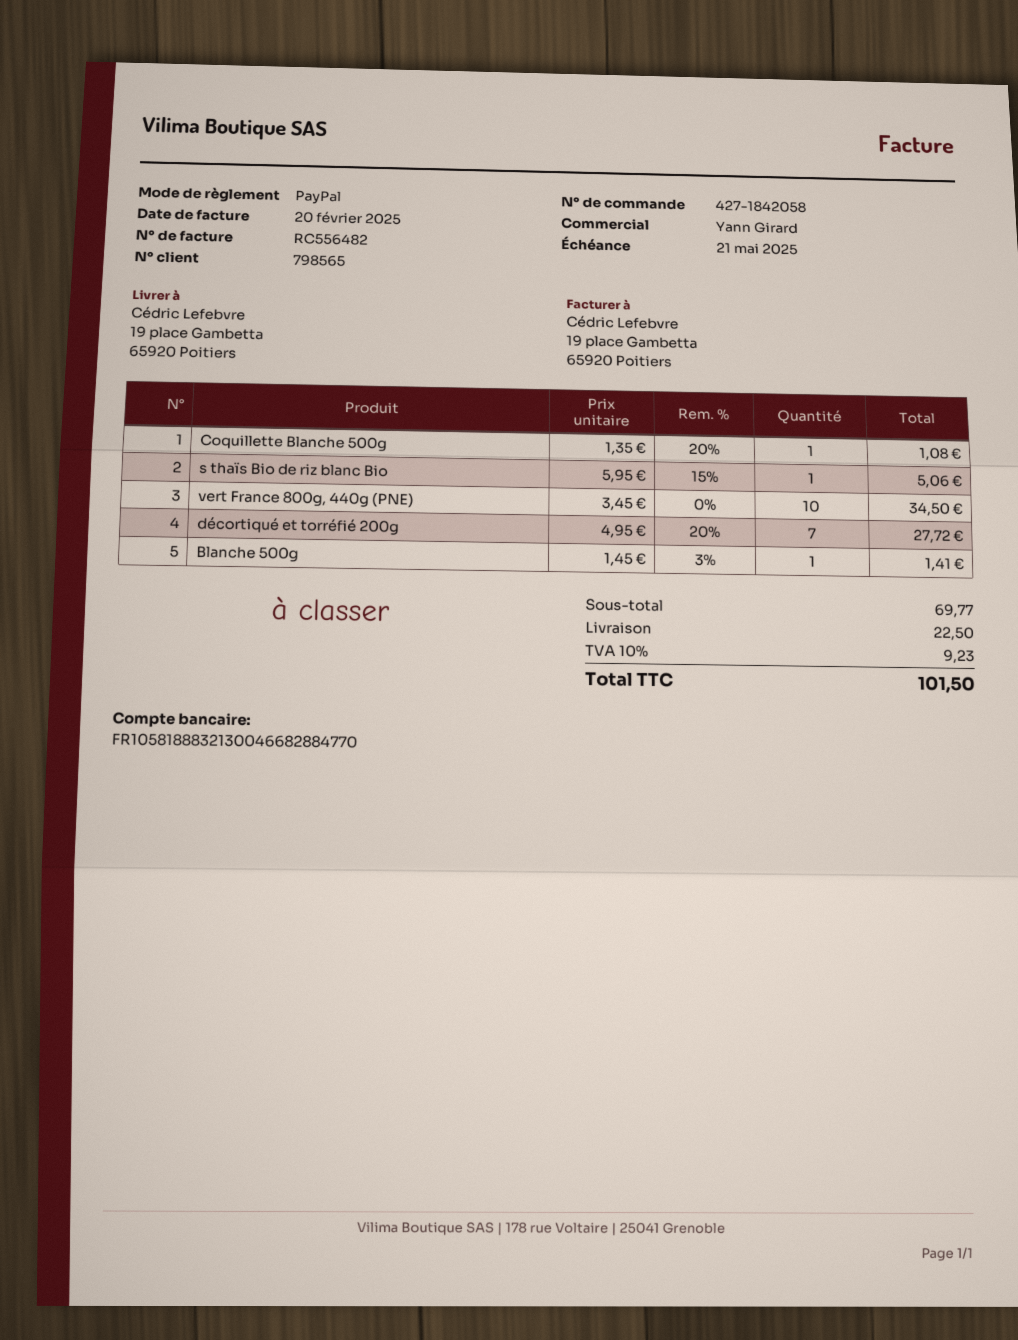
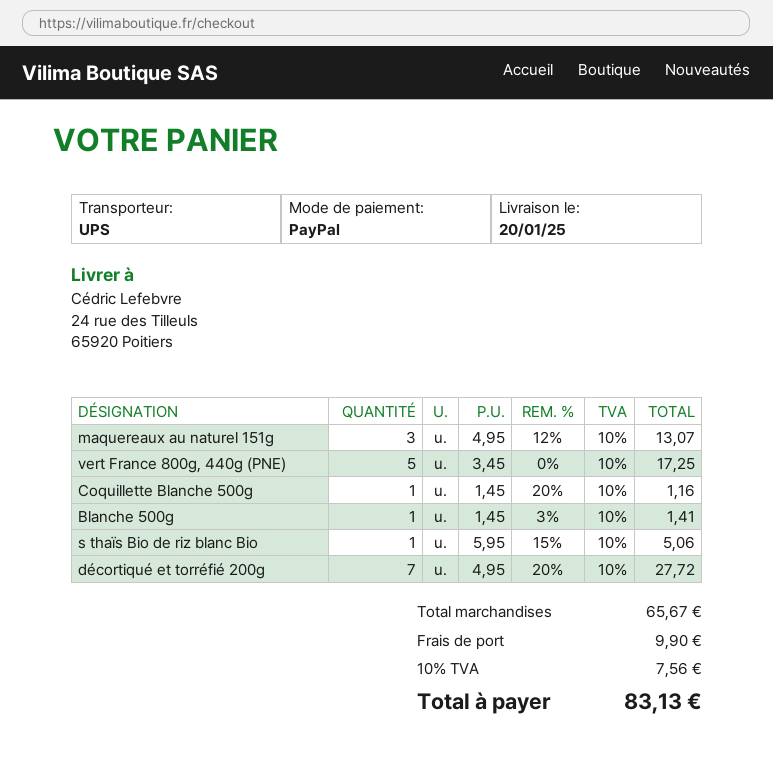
ship to: 19 place Gambetta, 65920 Poitiers -> 24 rue des Tilleuls, 65920 Poitiers
Coquillette Blanche 500g: 1 x 1.35 - 20% = 1.08 -> 1 x 1.45 - 20% = 1.16
vert France 800g, 440g (PNE): 10 x 3.45 = 34.50 -> 5 x 3.45 = 17.25
maquereaux au naturel 151g: none -> 3 x 4.95 - 12% = 13.07
subtotal: 69.77 -> 65.67
shipping: 22.50 -> 9.90
tax: 10% = 9.23 -> 10% = 7.56
total: 101.50 -> 83.13

